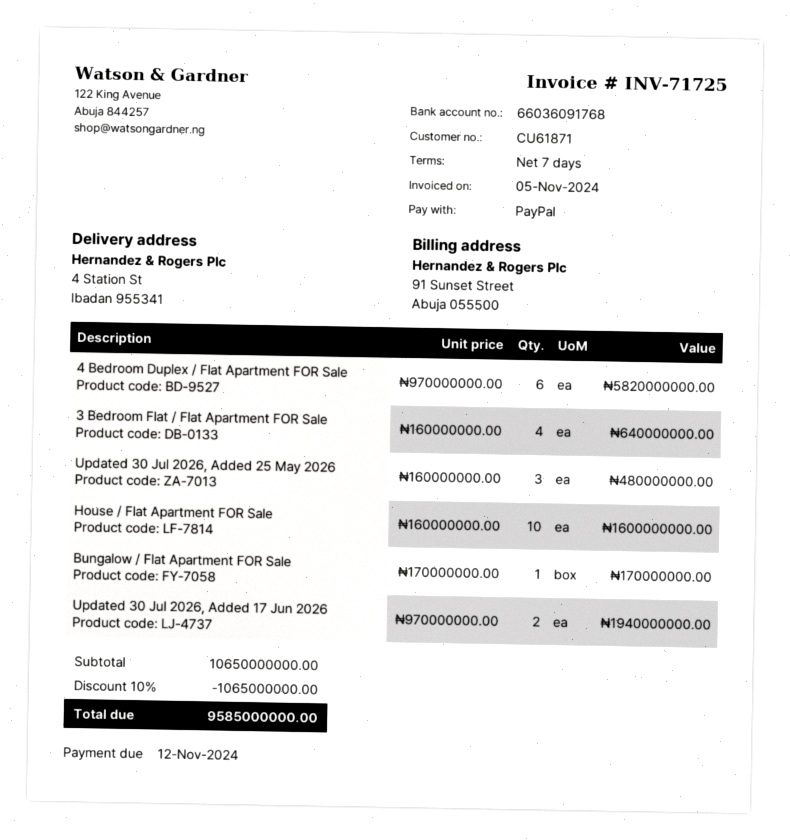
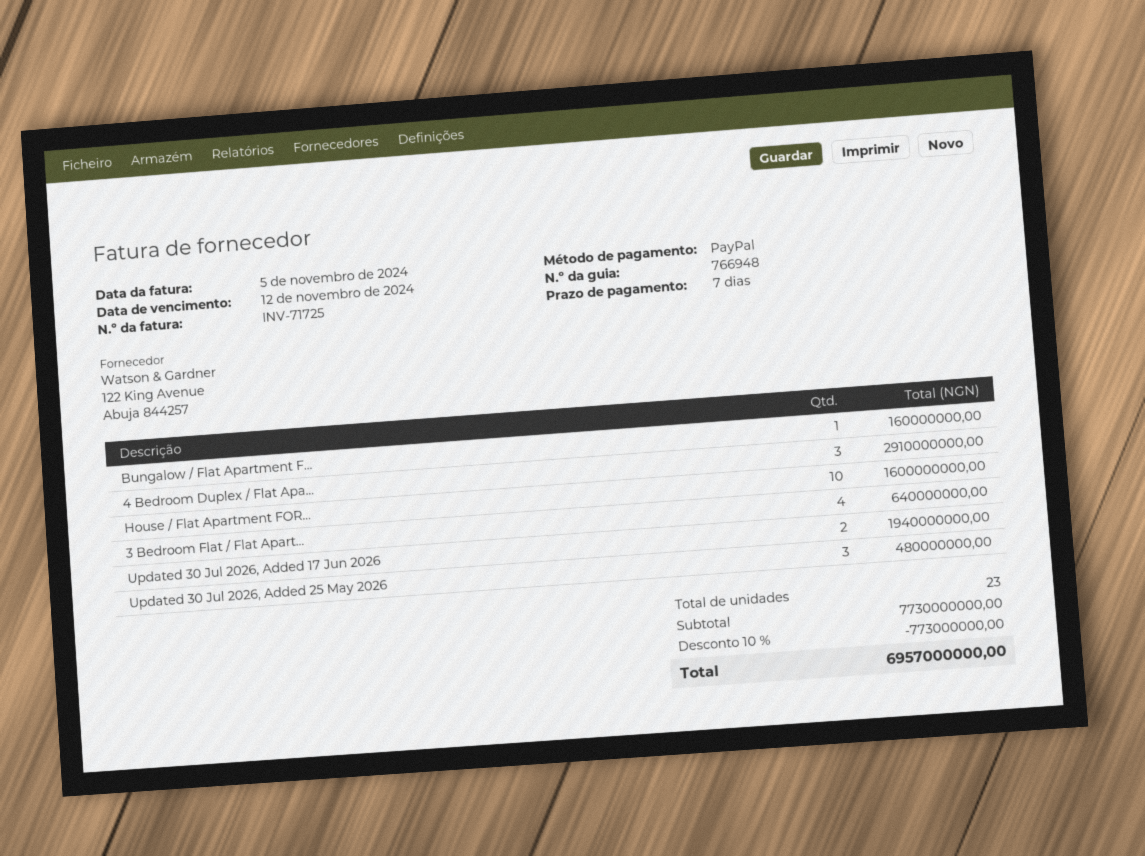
4 Bedroom Duplex / Flat Apartment FOR Sale: 6 for 5820000000.00 -> 3 for 2910000000.00
Bungalow / Flat Apartment FOR Sale: 1 for 170000000.00 -> 1 for 160000000.00
subtotal: 10650000000.00 -> 7730000000.00
discount: 10% = 1065000000.00 -> 10% = 773000000.00
total: 9585000000.00 -> 6957000000.00

